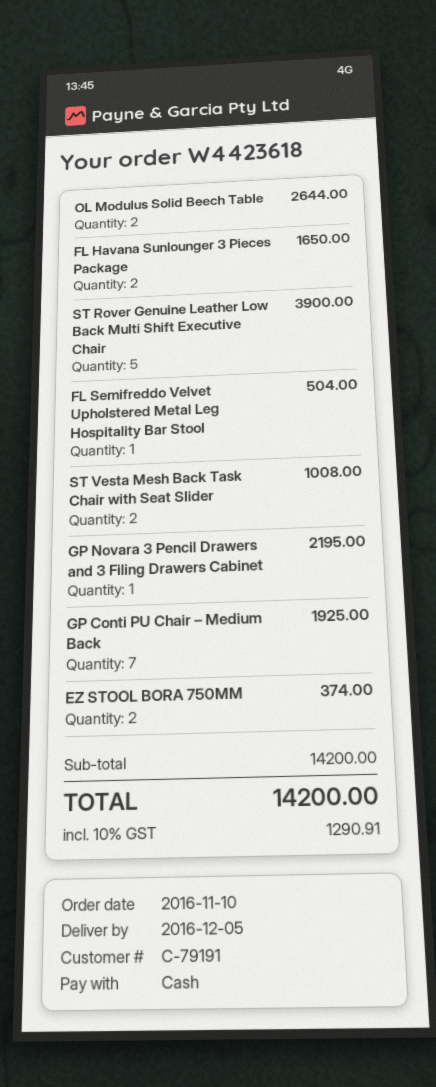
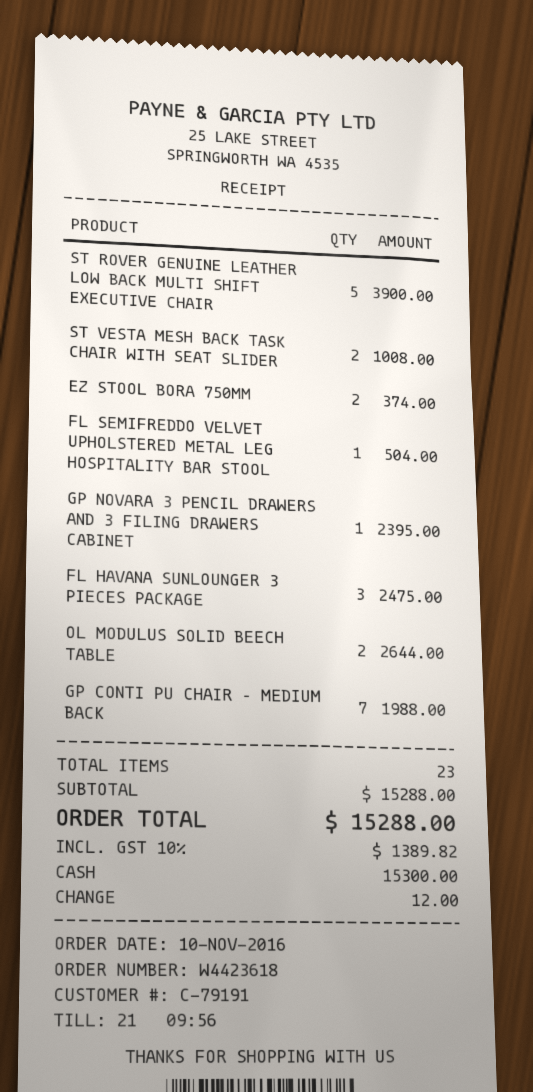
FL Havana Sunlounger 3 Pieces Package: 2 for 1650.00 -> 3 for 2475.00
GP Novara 3 Pencil Drawers and 3 Filing Drawers Cabinet: 1 for 2195.00 -> 1 for 2395.00
GP Conti PU Chair – Medium Back: 7 for 1925.00 -> 7 for 1988.00
subtotal: 14200.00 -> 15288.00
tax: 10% = 1290.91 -> 10% = 1389.82
total: 14200.00 -> 15288.00

